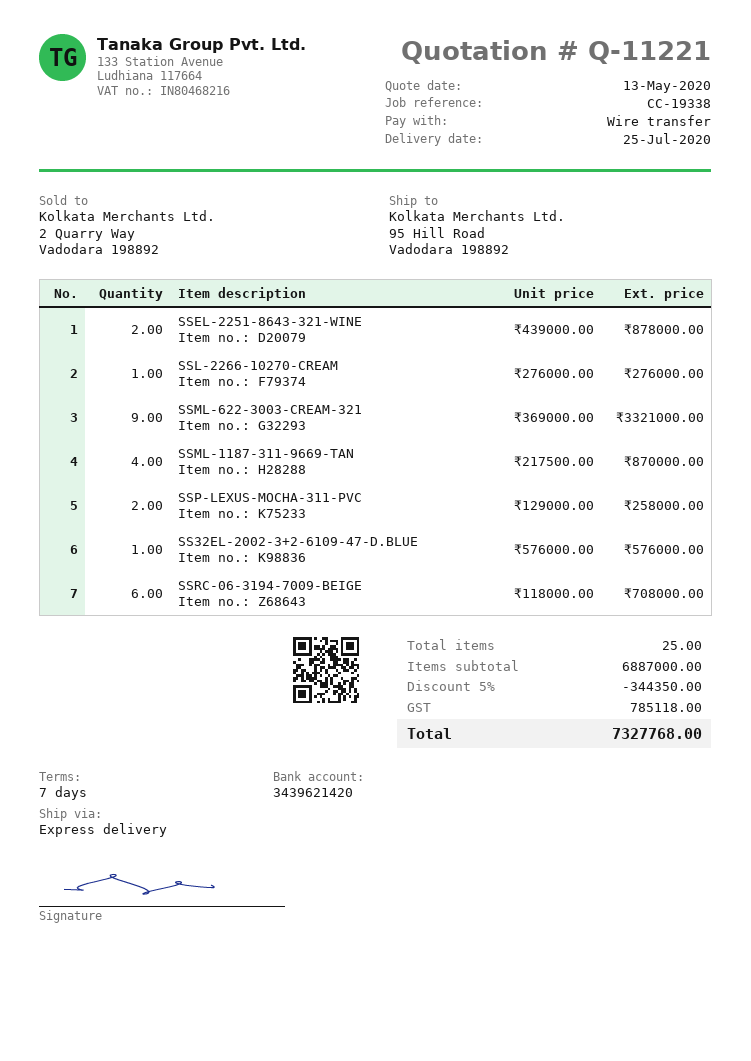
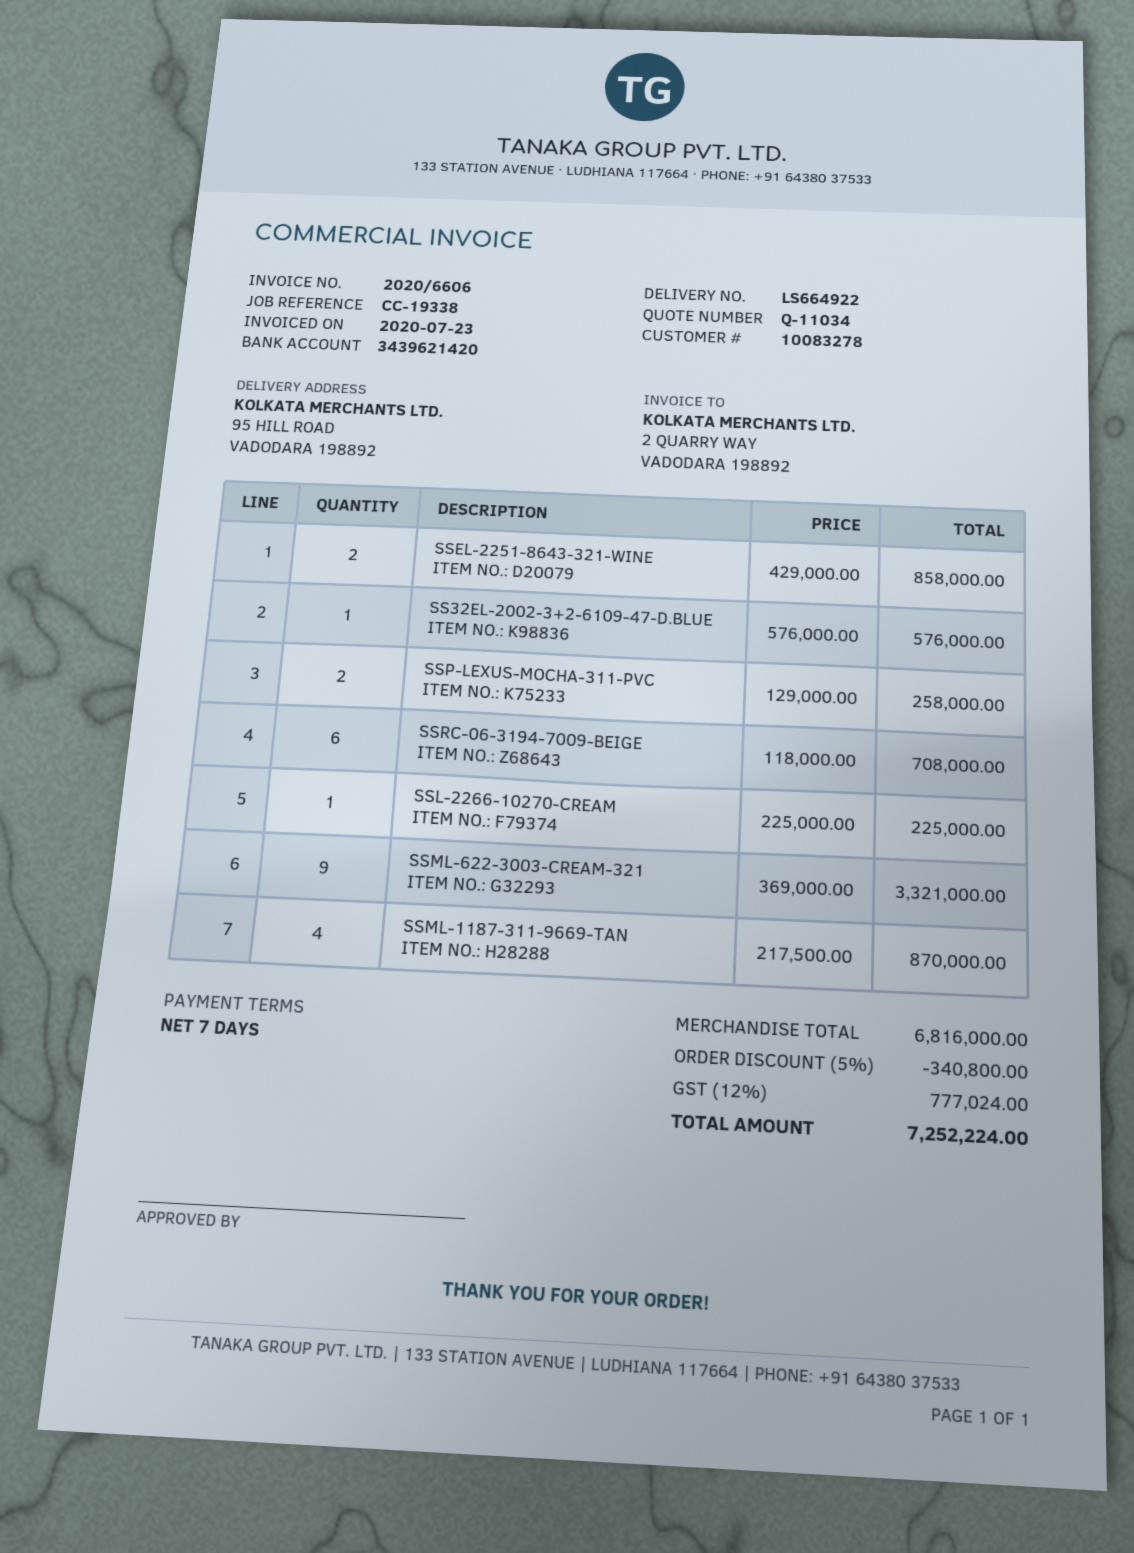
quote number: Q-11221 -> Q-11034
SSEL-2251-8643-321-WINE: 2 x 439000.00 = 878000.00 -> 2 x 429000.00 = 858000.00
SSL-2266-10270-CREAM: 1 x 276000.00 = 276000.00 -> 1 x 225000.00 = 225000.00
subtotal: 6887000.00 -> 6816000.00
discount: 5% = 344350.00 -> 5% = 340800.00
tax: 785118.00 -> 777024.00
total: 7327768.00 -> 7252224.00

